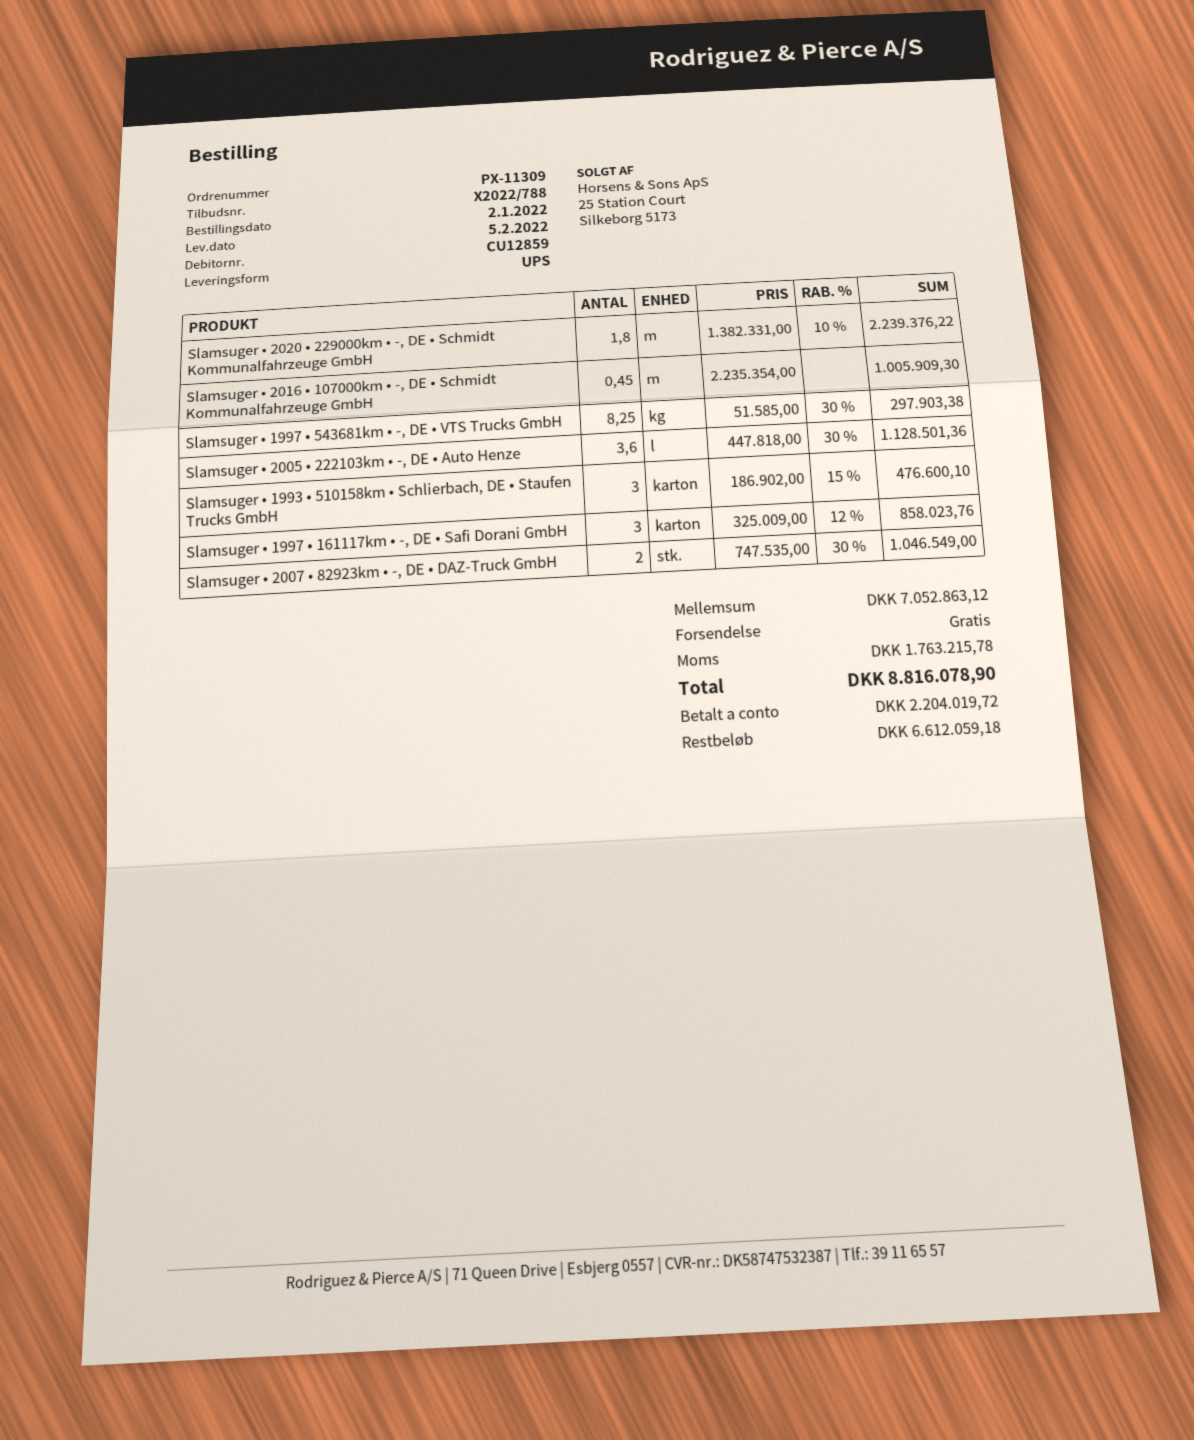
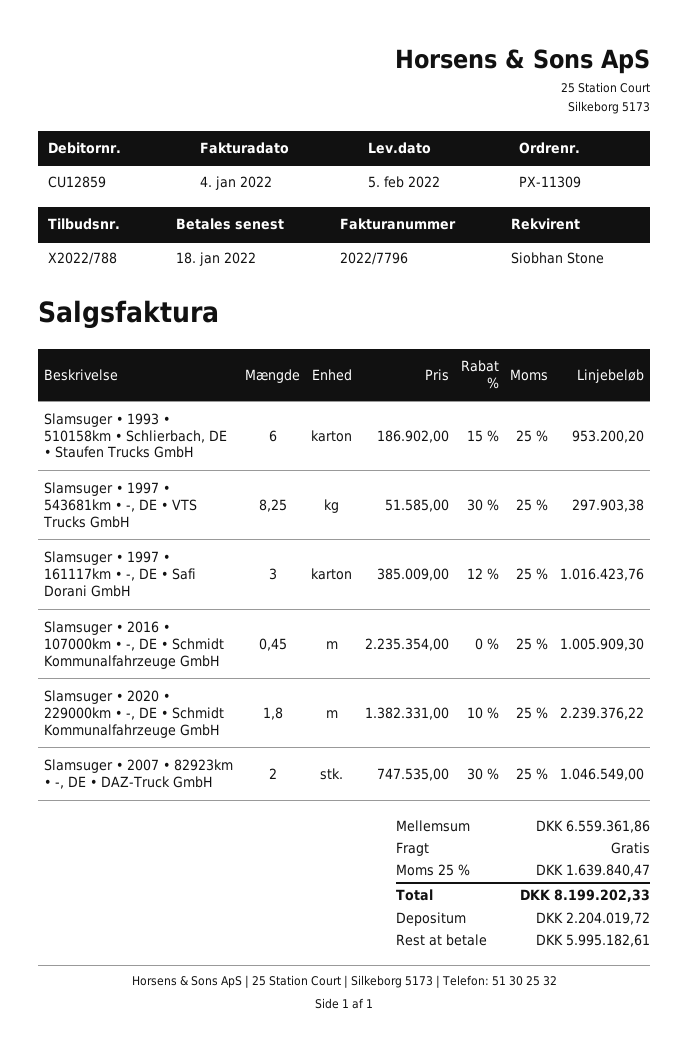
Slamsuger • 2005 • 222103km • -, DE • Auto Henze: 3.6 x 447818.00 - 30% = 1128501.36 -> none
Slamsuger • 1993 • 510158km • Schlierbach, DE • Staufen Trucks GmbH: 3 x 186902.00 - 15% = 476600.10 -> 6 x 186902.00 - 15% = 953200.20
Slamsuger • 1997 • 161117km • -, DE • Safi Dorani GmbH: 3 x 325009.00 - 12% = 858023.76 -> 3 x 385009.00 - 12% = 1016423.76
subtotal: 7052863.12 -> 6559361.86
tax: 1763215.78 -> 1639840.47
total: 8816078.90 -> 8199202.33
balance: 6612059.18 -> 5995182.61

